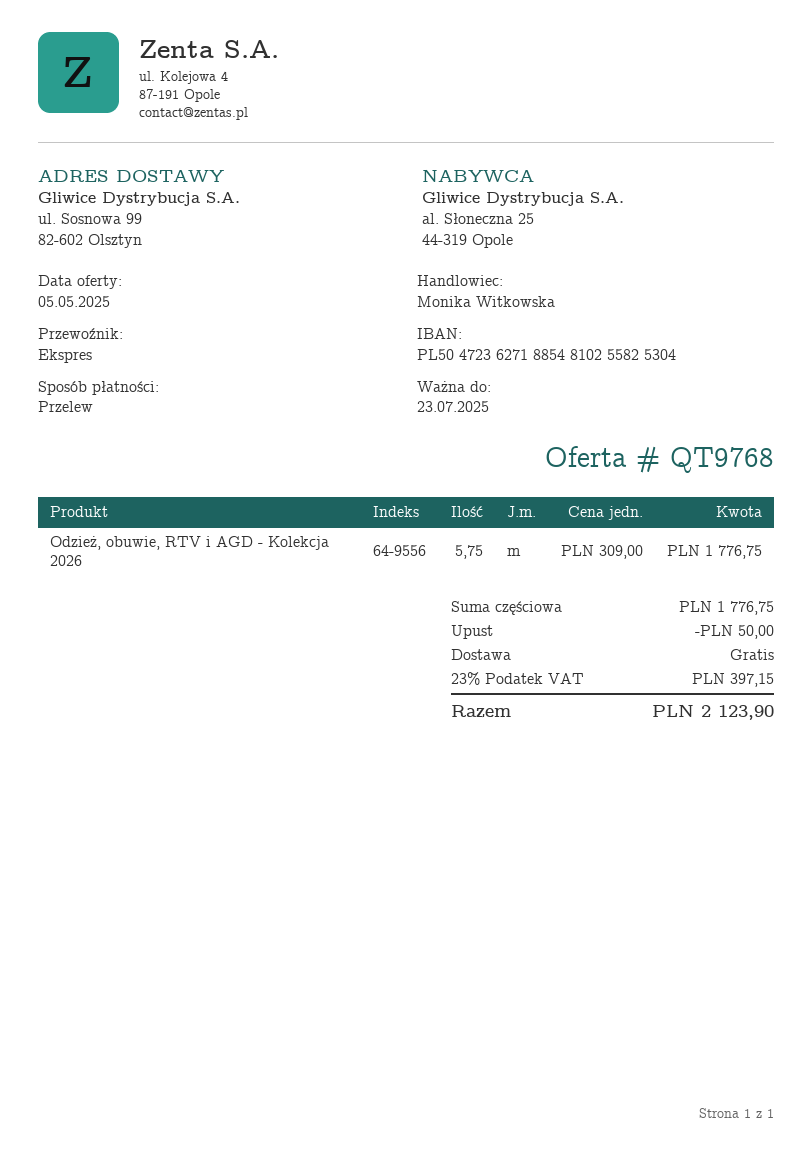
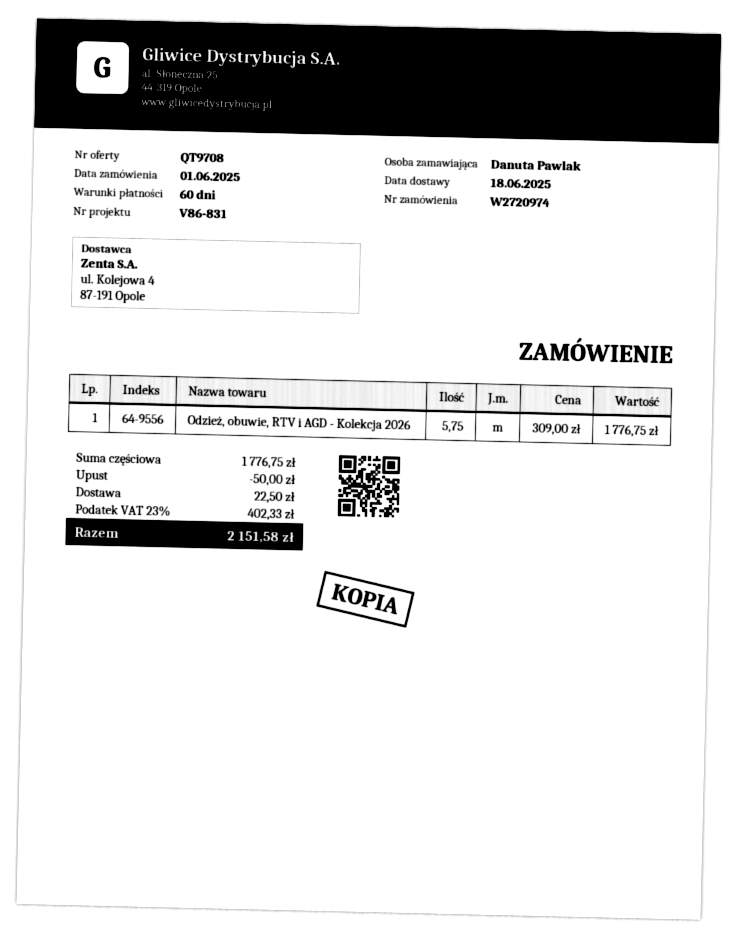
quote number: QT9768 -> QT9708
shipping: 0.00 -> 22.50
tax: 23% = 397.15 -> 23% = 402.33
total: 2123.90 -> 2151.58

